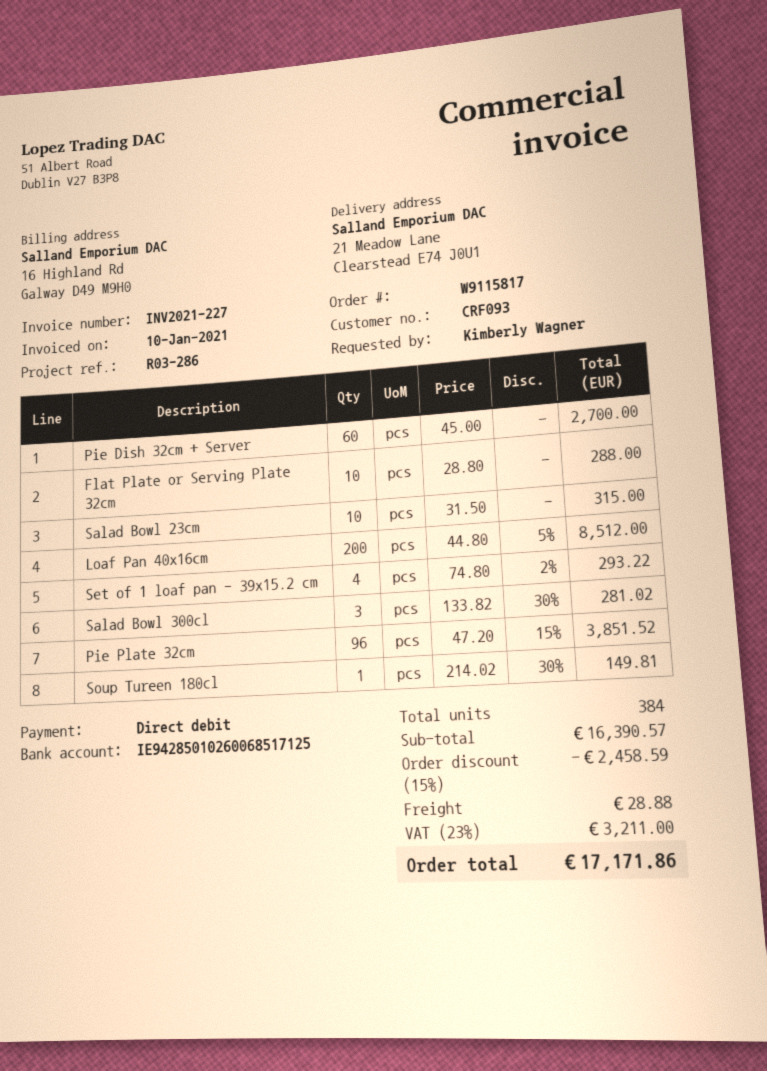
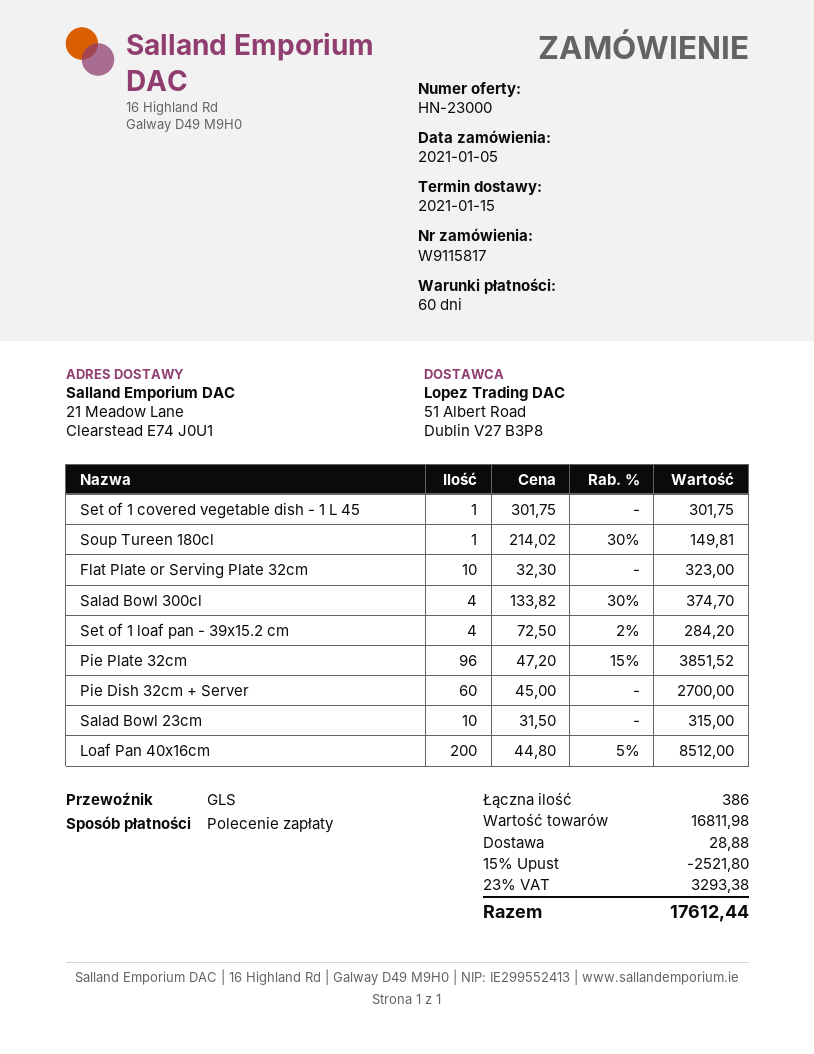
Flat Plate or Serving Plate 32cm: 10 x 28.80 = 288.00 -> 10 x 32.30 = 323.00
Set of 1 loaf pan - 39x15.2 cm: 4 x 74.80 - 2% = 293.22 -> 4 x 72.50 - 2% = 284.20
Salad Bowl 300cl: 3 x 133.82 - 30% = 281.02 -> 4 x 133.82 - 30% = 374.70
Set of 1 covered vegetable dish - 1 L 45: none -> 1 x 301.75 = 301.75
total quantity: 384 -> 386
subtotal: 16390.57 -> 16811.98
discount: 15% = 2458.59 -> 15% = 2521.80
tax: 23% = 3211.00 -> 23% = 3293.38
total: 17171.86 -> 17612.44

